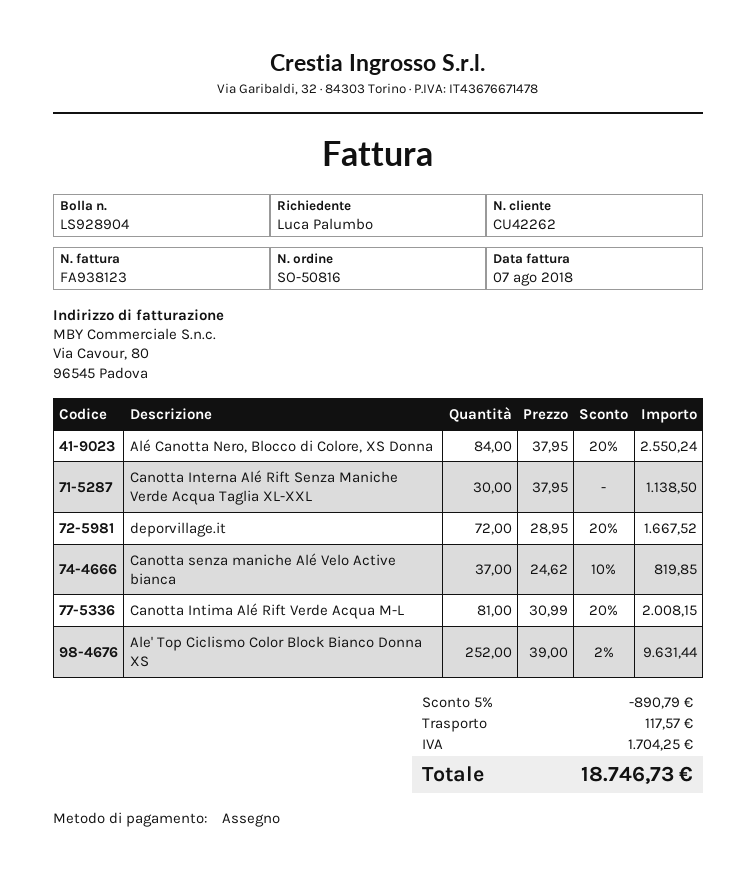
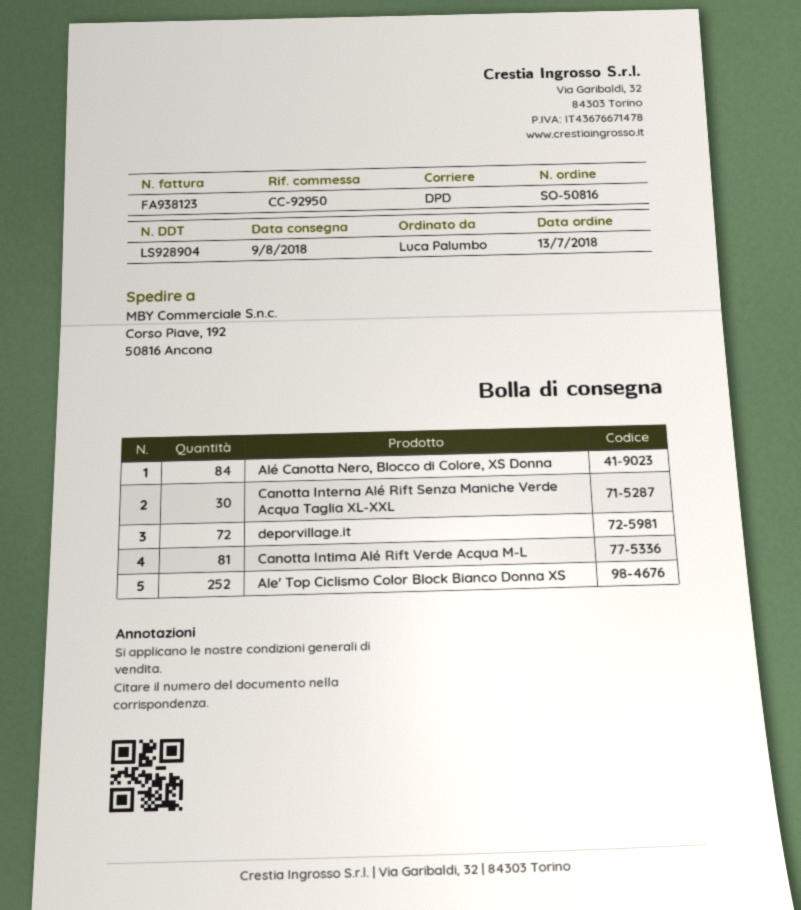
Canotta senza maniche Alé Velo Active bianca: 37 -> none

